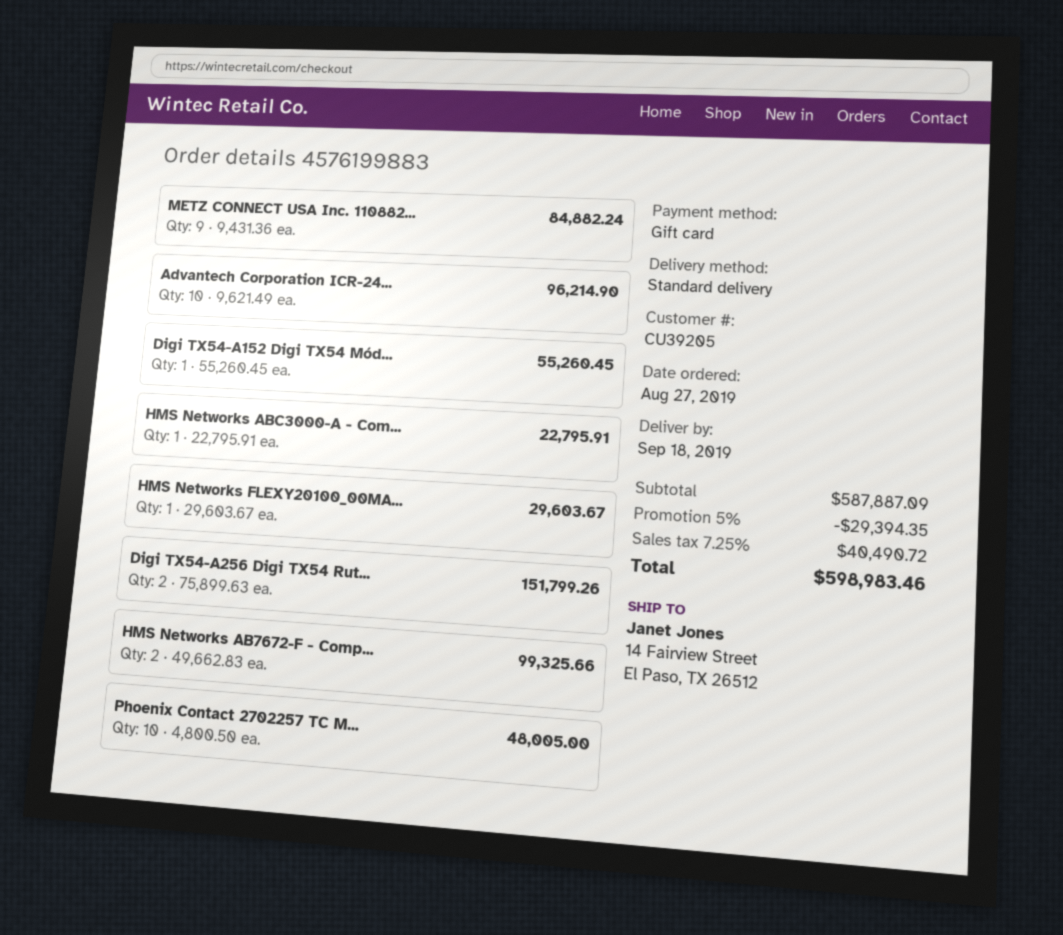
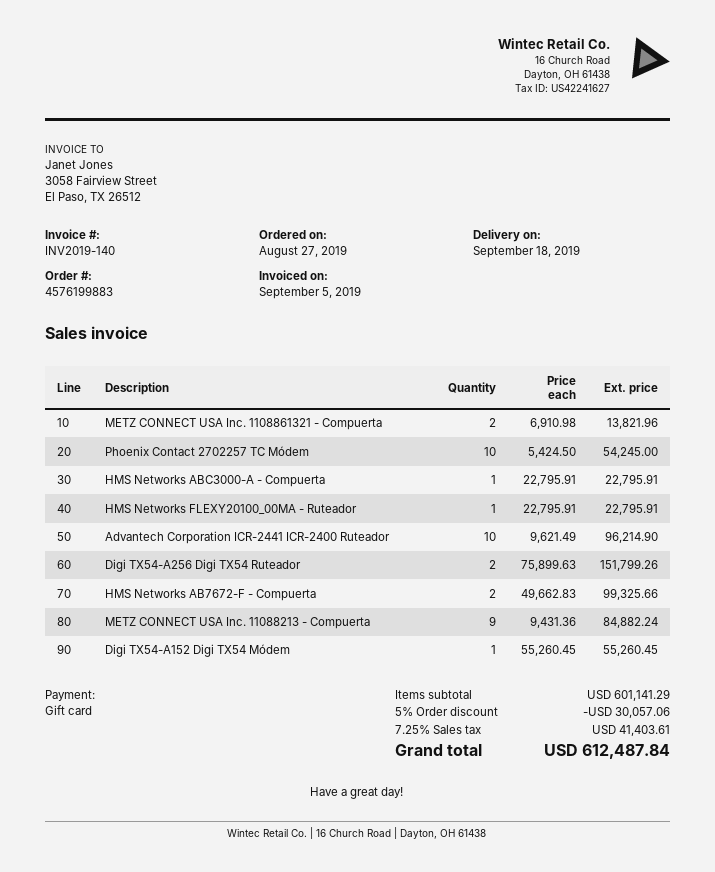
HMS Networks FLEXY20100_00MA...: 1 x 29603.67 = 29603.67 -> 1 x 22795.91 = 22795.91
Phoenix Contact 2702257 TC M...: 10 x 4800.50 = 48005.00 -> 10 x 5424.50 = 54245.00
METZ CONNECT USA Inc. 1108861321 - Compuerta: none -> 2 x 6910.98 = 13821.96
subtotal: 587887.09 -> 601141.29
discount: 5% = 29394.35 -> 5% = 30057.06
tax: 7.25% = 40490.72 -> 7.25% = 41403.61
total: 598983.46 -> 612487.84

